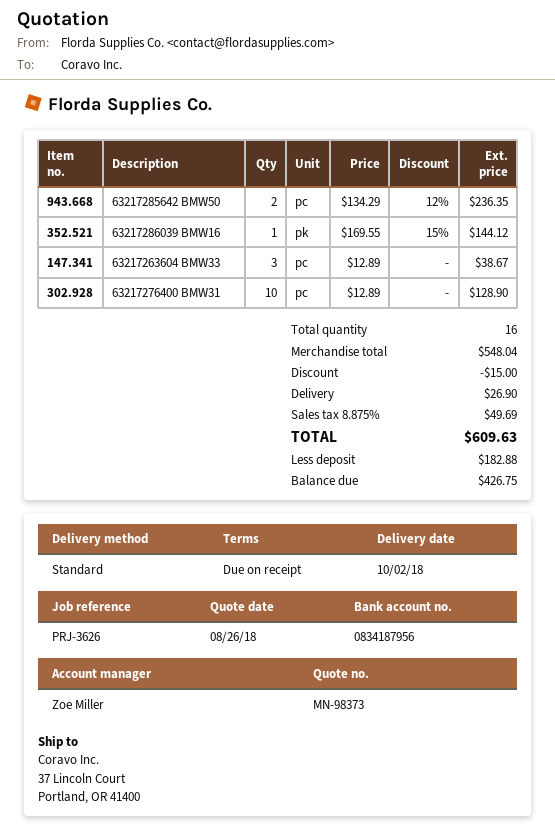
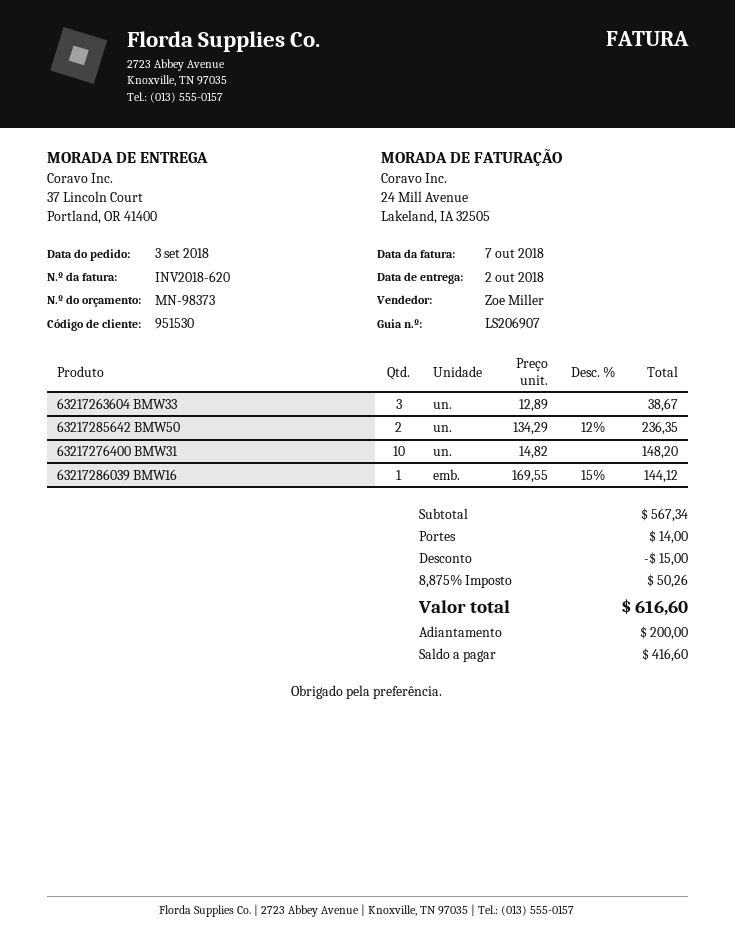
63217276400 BMW31: 10 x 12.89 = 128.90 -> 10 x 14.82 = 148.20
subtotal: 548.04 -> 567.34
shipping: 26.90 -> 14.00
tax: 8.875% = 49.69 -> 8.875% = 50.26
total: 609.63 -> 616.60
deposit: 182.88 -> 200.00
balance: 426.75 -> 416.60

